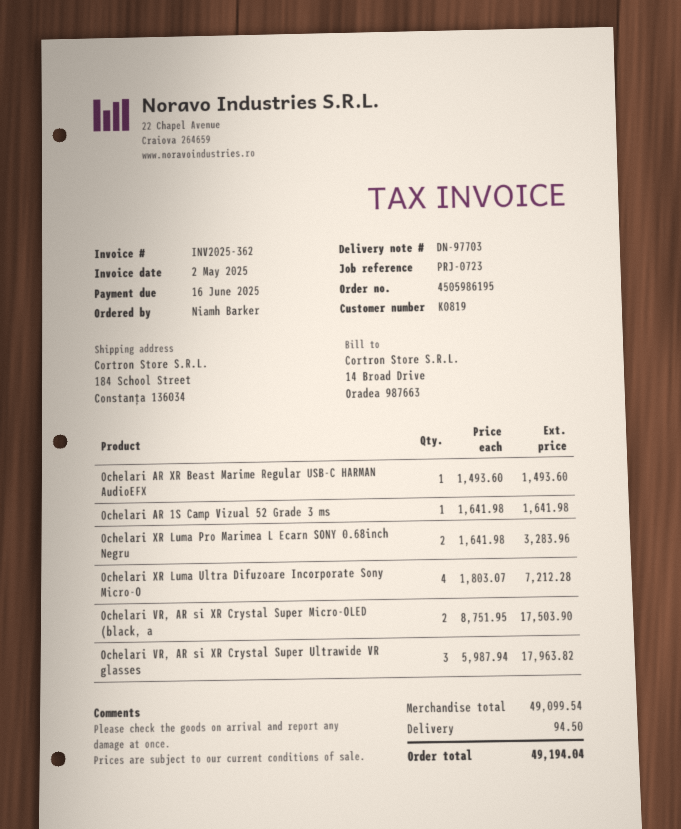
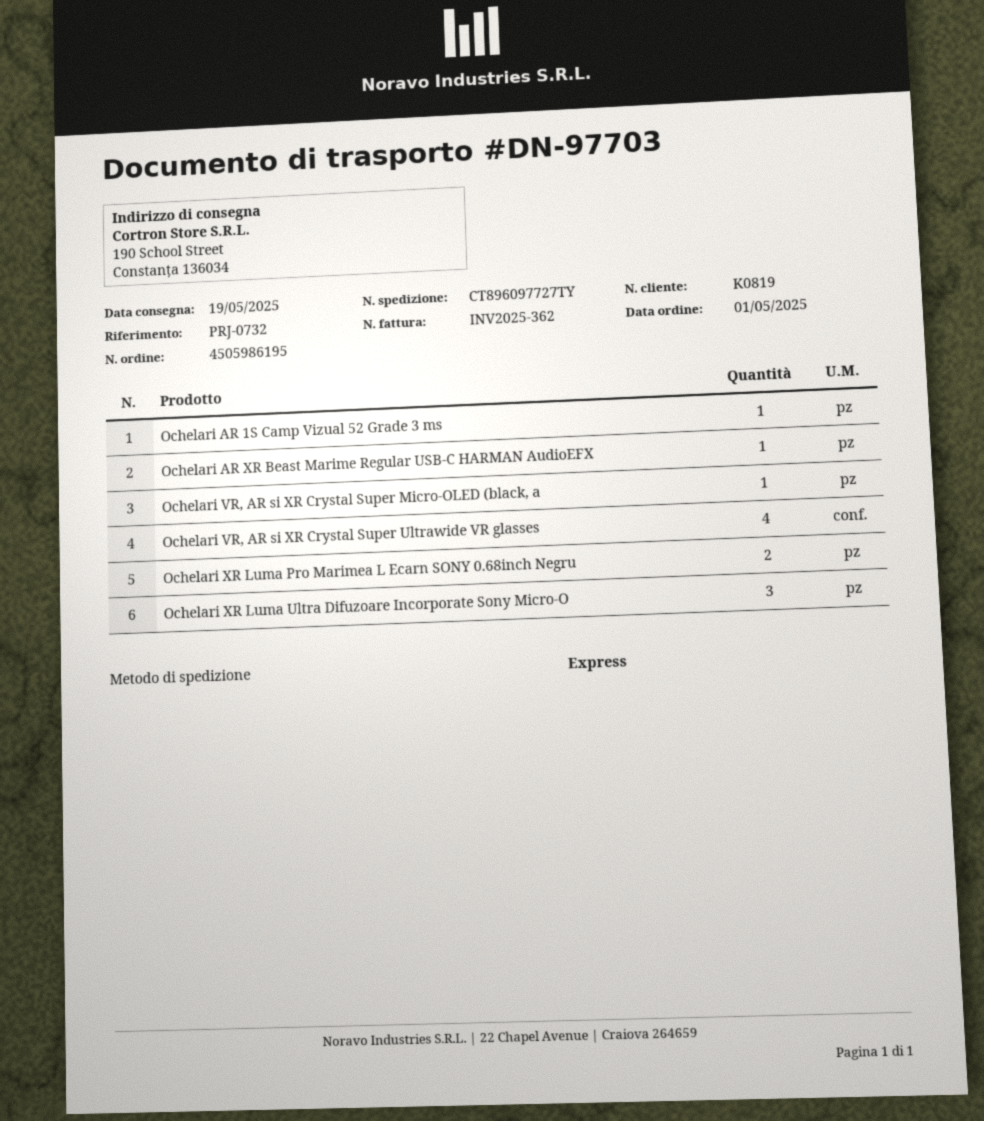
reference: PRJ-0723 -> PRJ-0732
ship to: 184 School Street, Constanța 136034 -> 190 School Street, Constanța 136034
Ochelari XR Luma Ultra Difuzoare Incorporate Sony Micro-O: 4 -> 3
Ochelari VR, AR si XR Crystal Super Micro-OLED (black, a: 2 -> 1
Ochelari VR, AR si XR Crystal Super Ultrawide VR glasses: 3 -> 4

